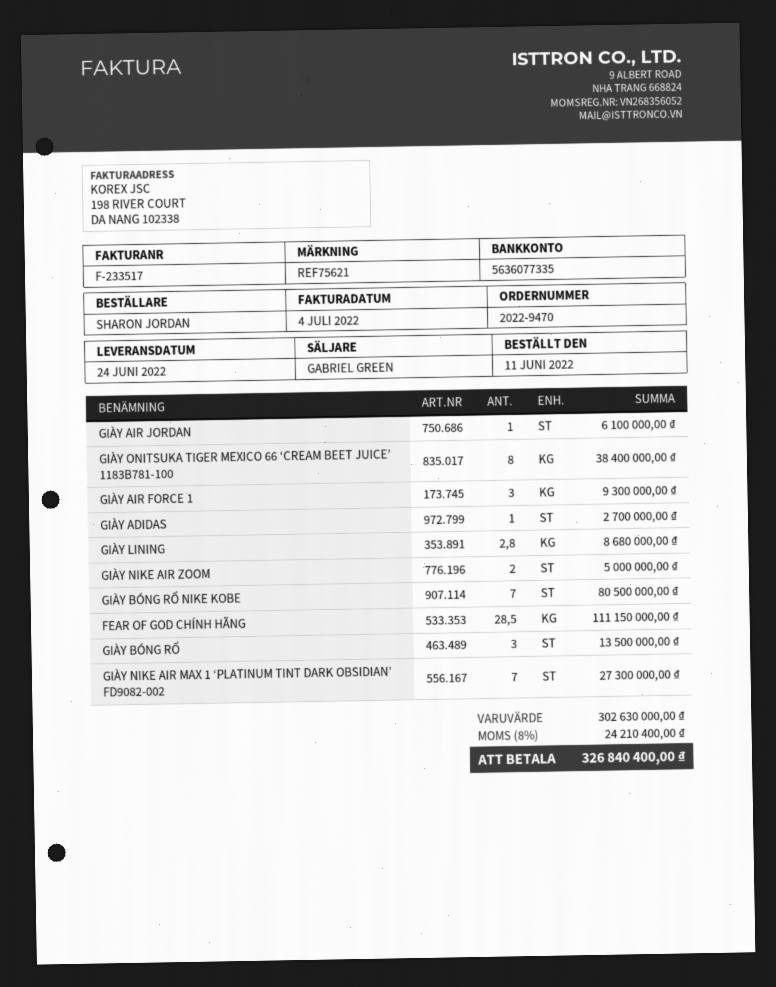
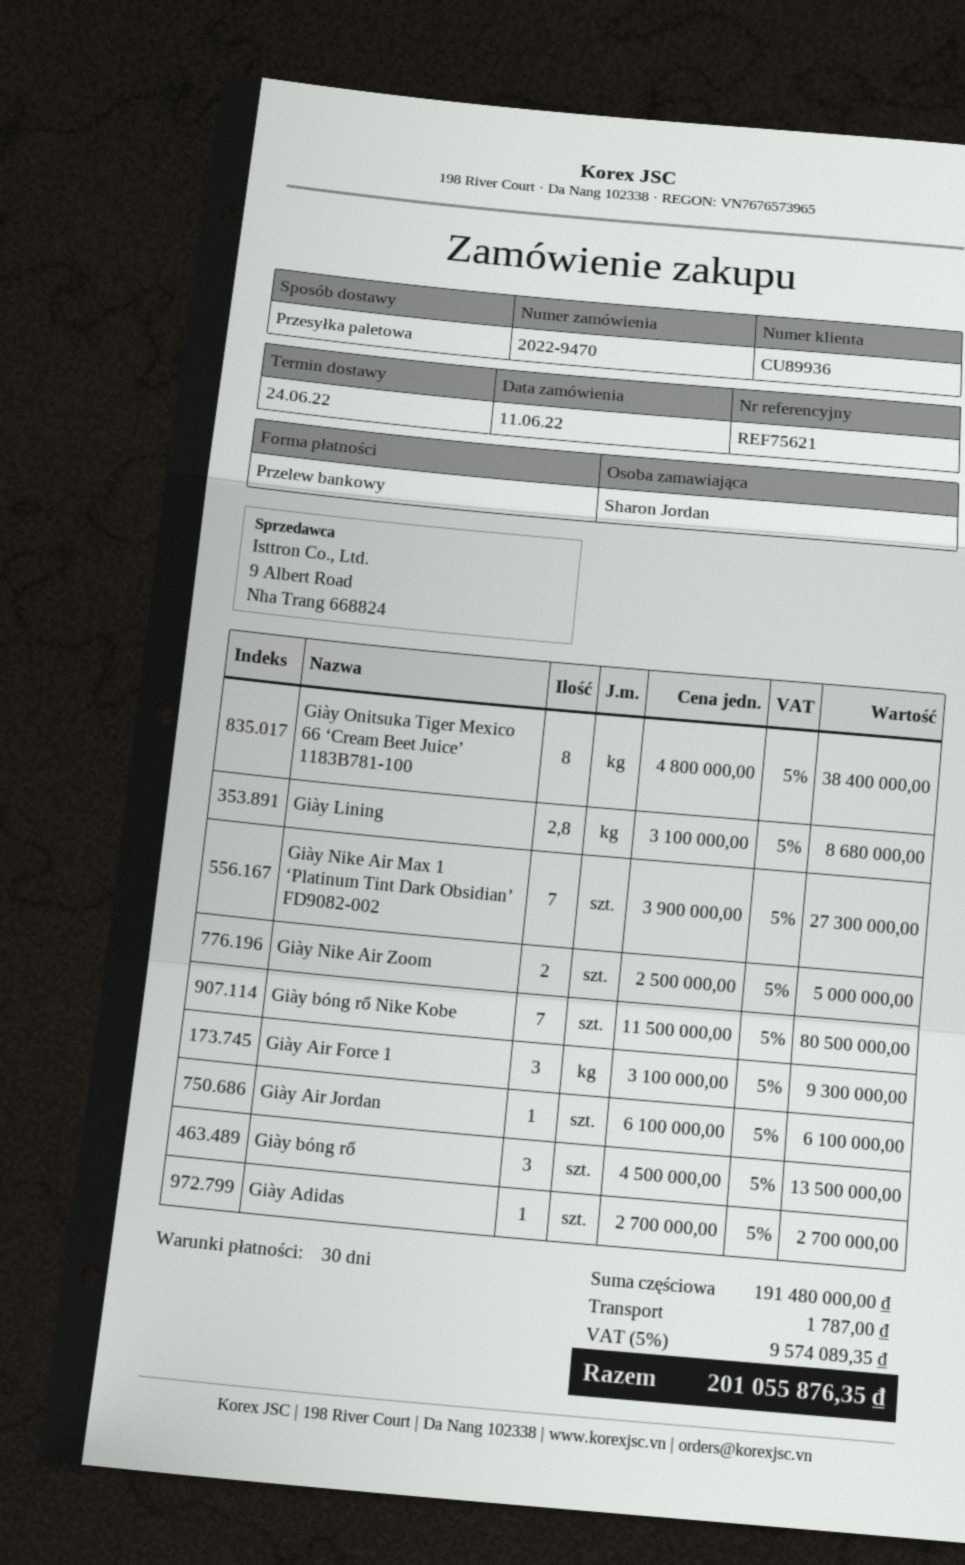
FEAR OF GOD CHÍNH HÃNG: 28.5 for 111150000.00 -> none
subtotal: 302630000.00 -> 191480000.00
shipping: none -> 1787.00
tax: 8% = 24210400.00 -> 5% = 9574089.35
total: 326840400.00 -> 201055876.35

